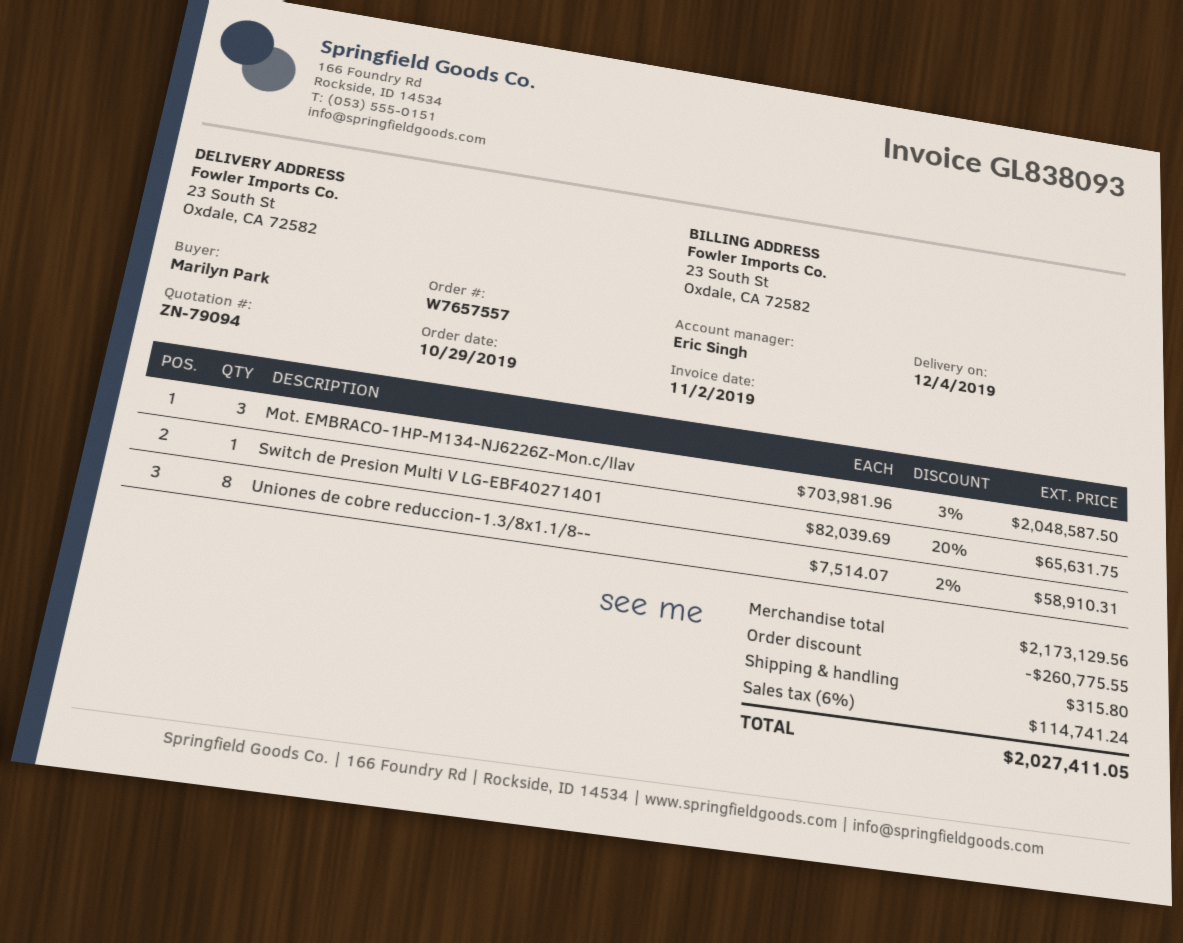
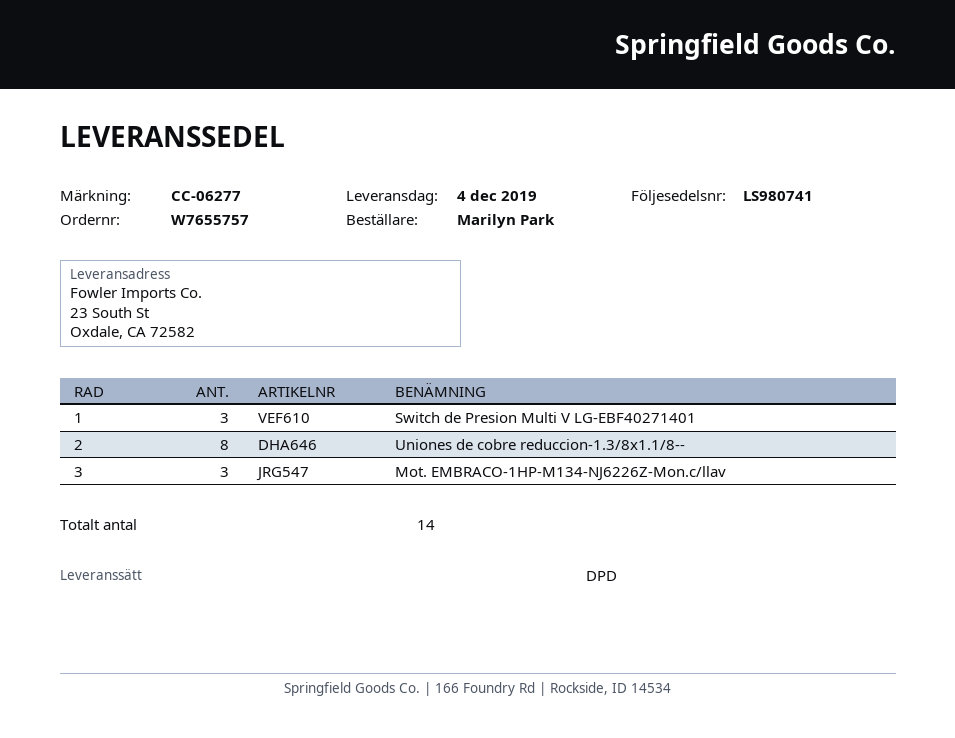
order number: W7657557 -> W7655757
Switch de Presion Multi V LG-EBF40271401: 1 -> 3

